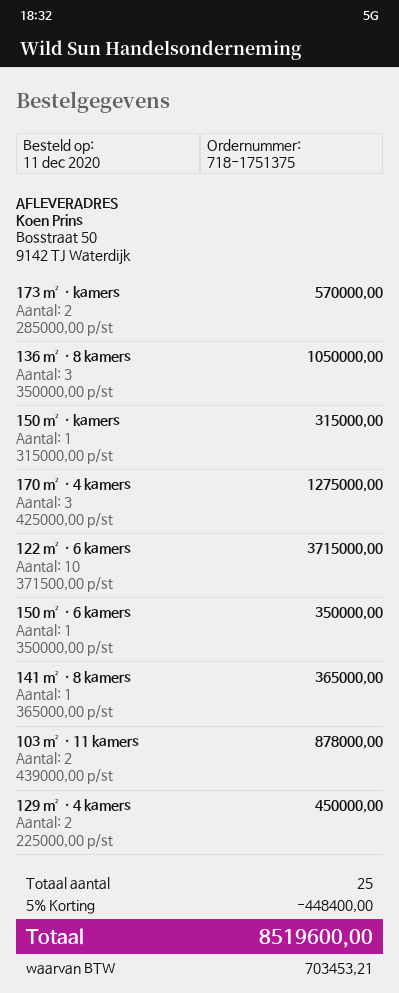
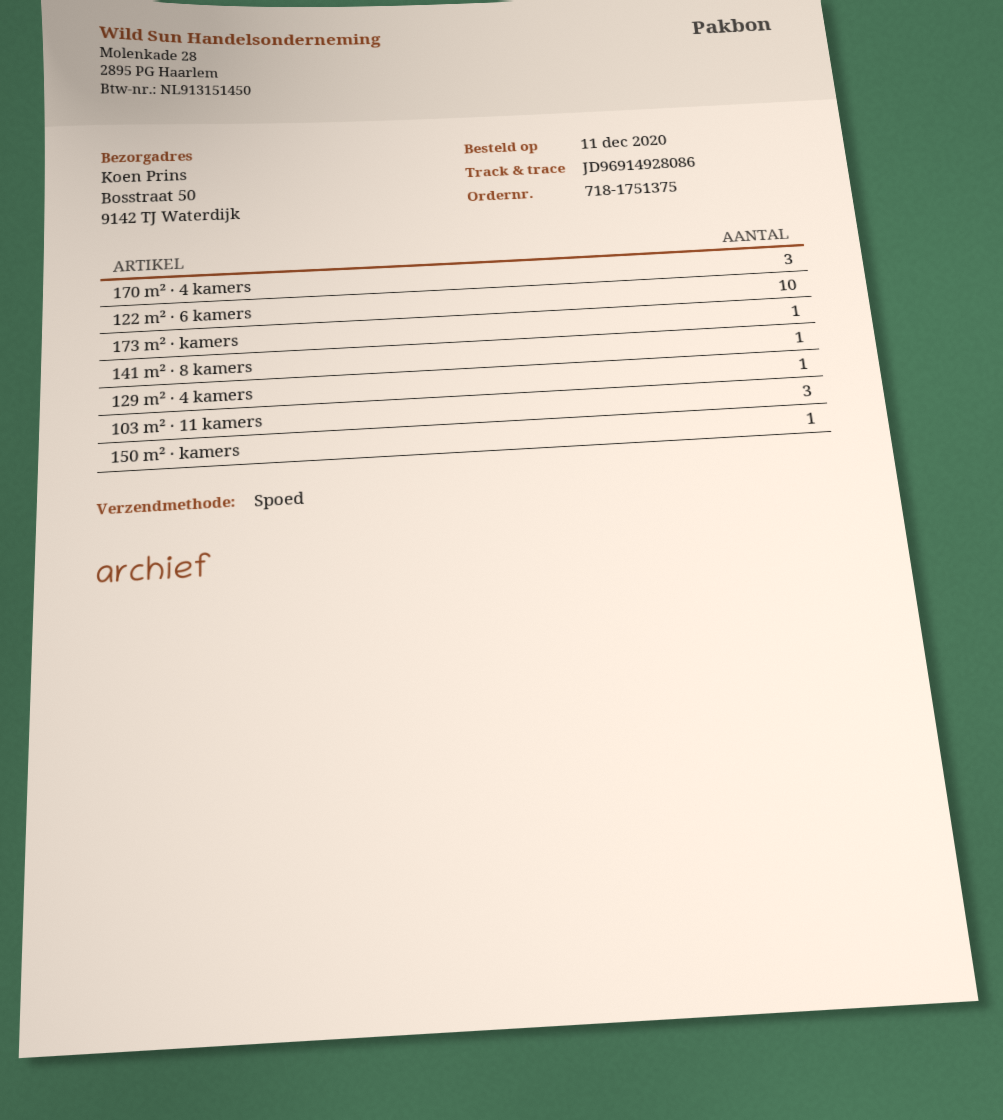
173 m² · kamers: 2 -> 1
136 m² · 8 kamers: 3 -> none
150 m² · 6 kamers: 1 -> none
103 m² · 11 kamers: 2 -> 3
129 m² · 4 kamers: 2 -> 1

